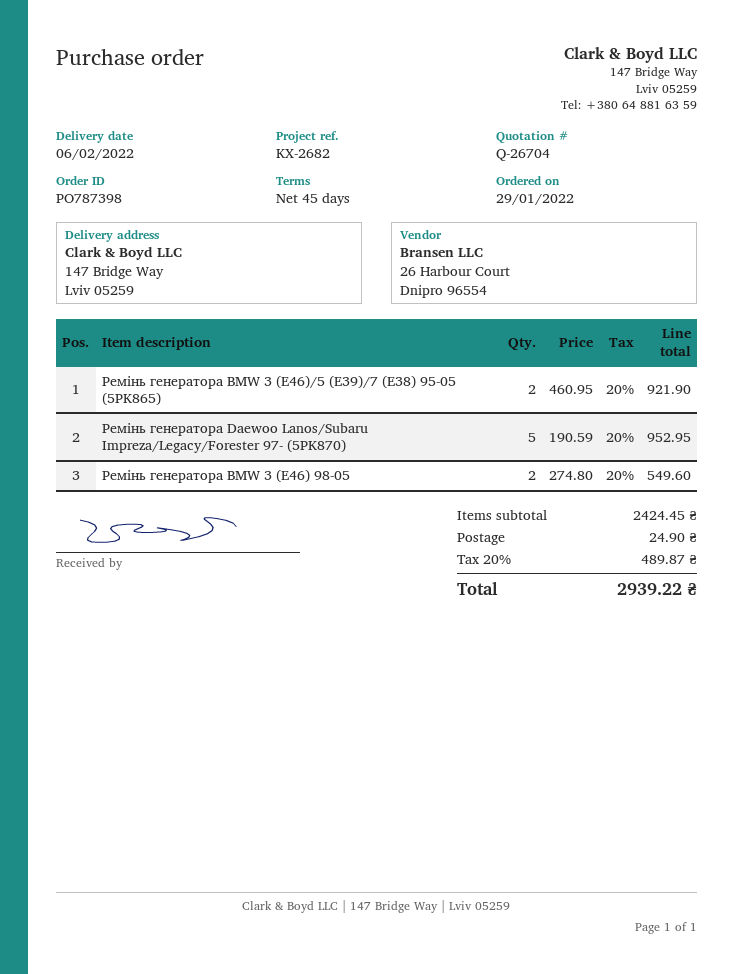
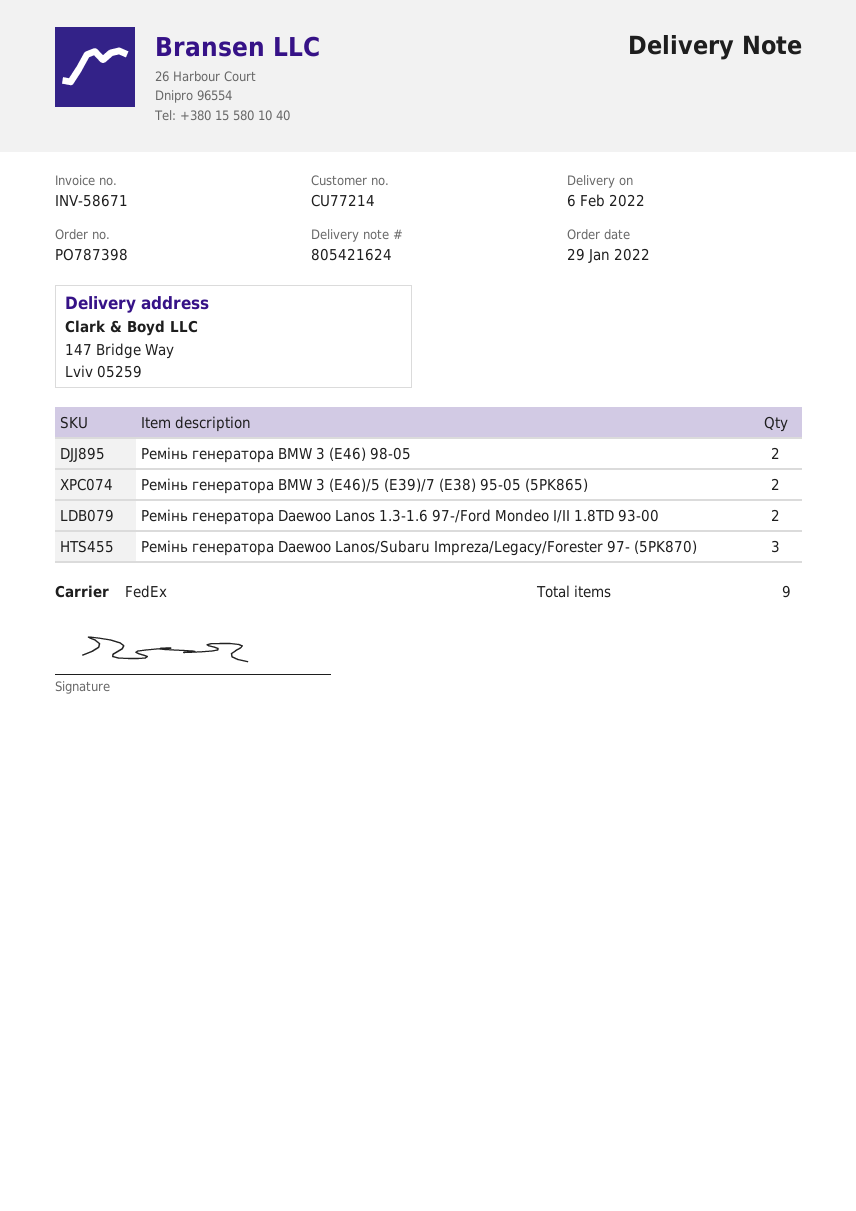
Ремінь генератора Daewoo Lanos/Subaru Impreza/Legacy/Forester 97- (5PK870): 5 -> 3
Ремінь генератора Daewoo Lanos 1.3-1.6 97-/Ford Mondeo I/II 1.8TD 93-00: none -> 2

